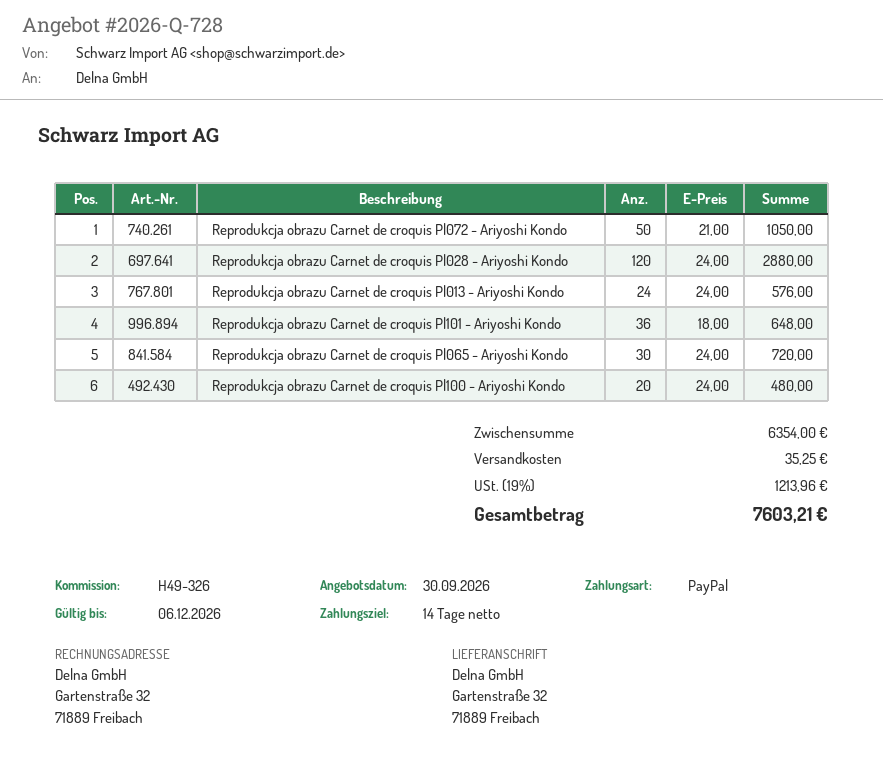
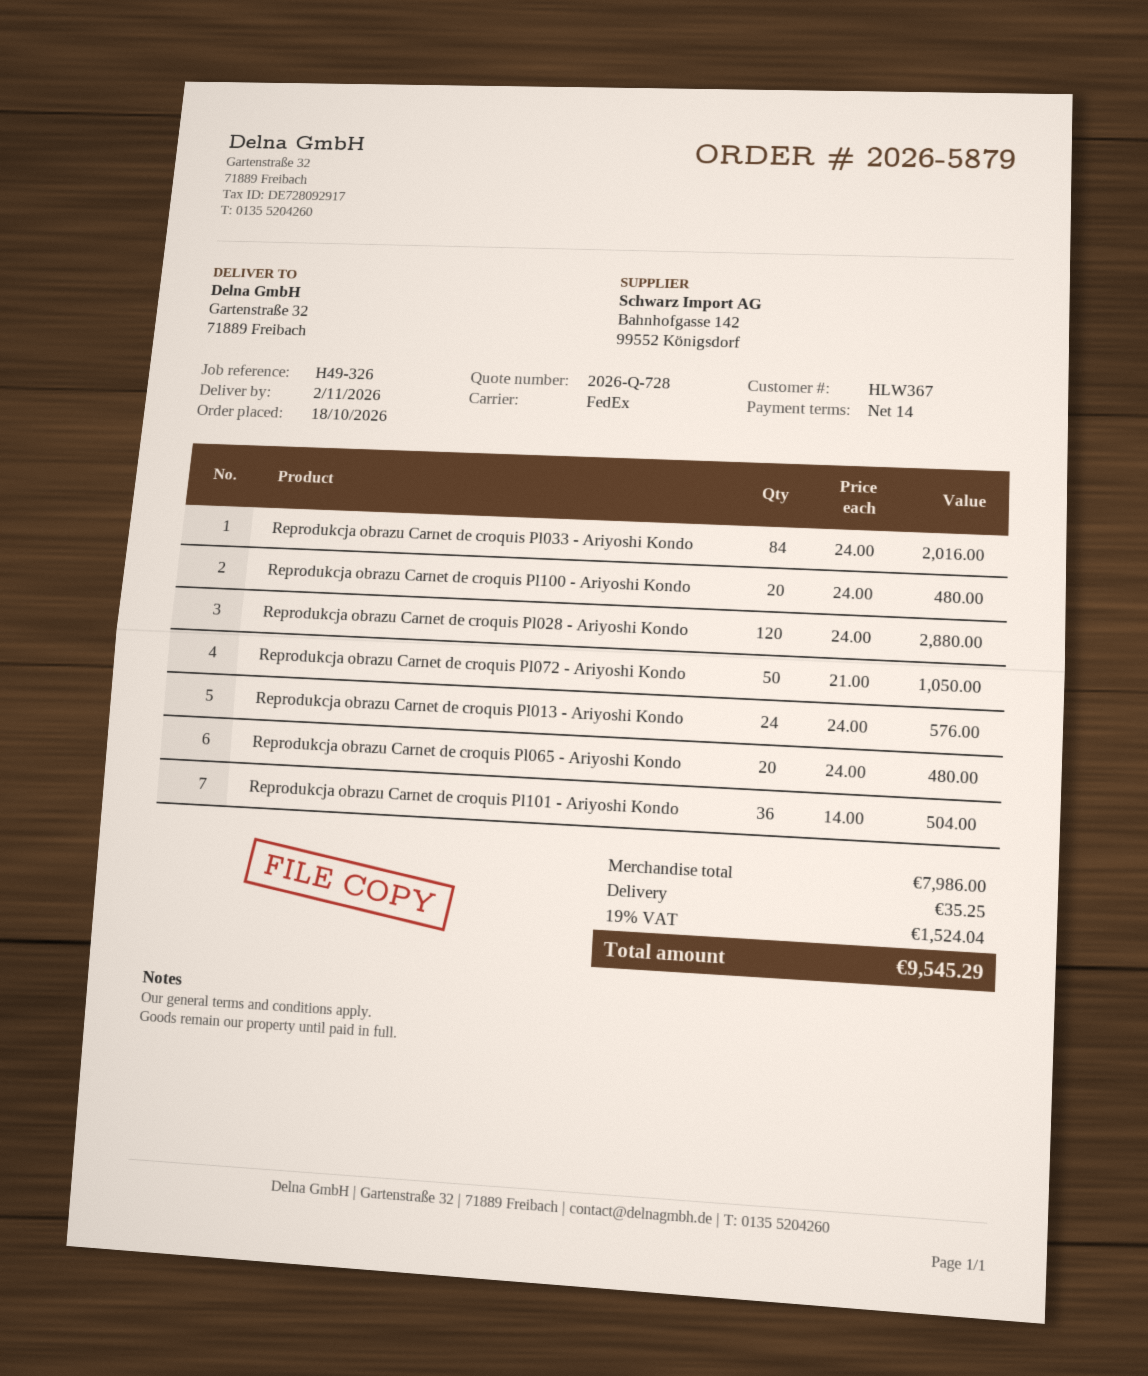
Reprodukcja obrazu Carnet de croquis Pl101 - Ariyoshi Kondo: 36 x 18.00 = 648.00 -> 36 x 14.00 = 504.00
Reprodukcja obrazu Carnet de croquis Pl065 - Ariyoshi Kondo: 30 x 24.00 = 720.00 -> 20 x 24.00 = 480.00
Reprodukcja obrazu Carnet de croquis Pl033 - Ariyoshi Kondo: none -> 84 x 24.00 = 2016.00
subtotal: 6354.00 -> 7986.00
tax: 19% = 1213.96 -> 19% = 1524.04
total: 7603.21 -> 9545.29

